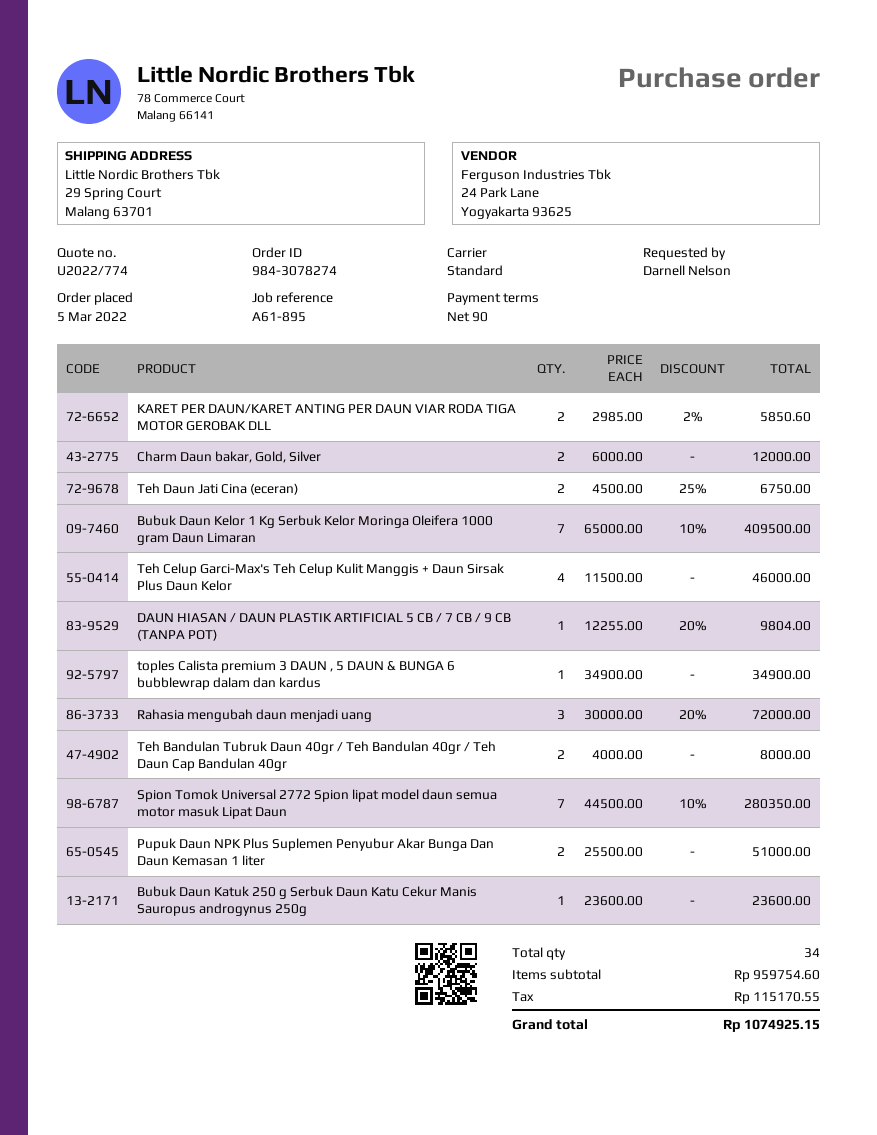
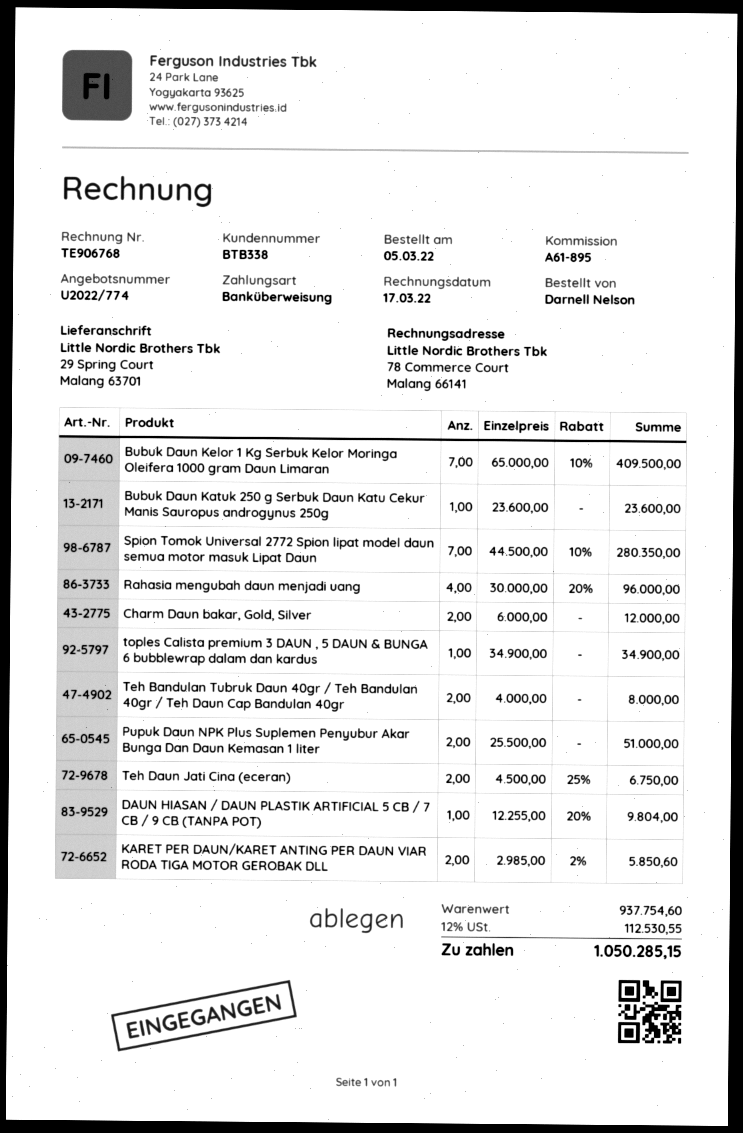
Teh Celup Garci-Max's Teh Celup Kulit Manggis + Daun Sirsak Plus Daun Kelor: 4 x 11500.00 = 46000.00 -> none
Rahasia mengubah daun menjadi uang: 3 x 30000.00 - 20% = 72000.00 -> 4 x 30000.00 - 20% = 96000.00
subtotal: 959754.60 -> 937754.60
tax: 115170.55 -> 112530.55
total: 1074925.15 -> 1050285.15

